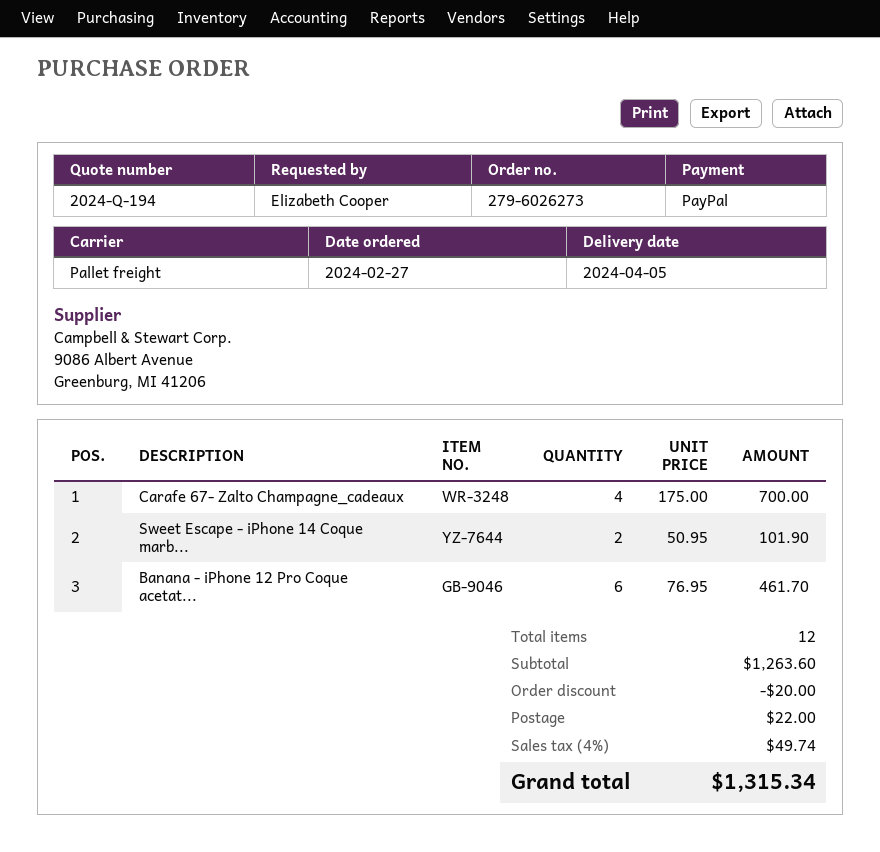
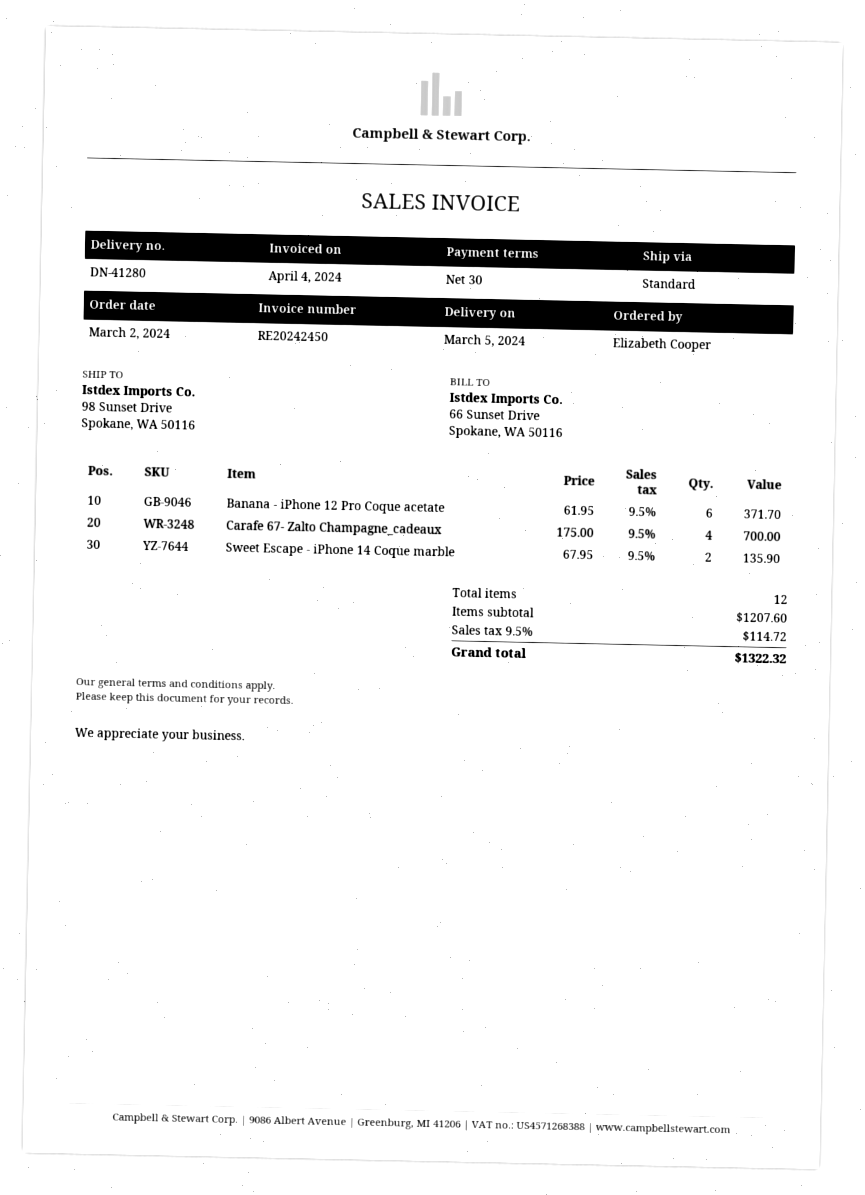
order date: 2024-02-27 -> 2024-03-02
delivery date: 2024-04-05 -> 2024-03-05
shipping method: pallet freight -> standard
Sweet Escape - iPhone 14 Coque marb...: 2 x 50.95 = 101.90 -> 2 x 67.95 = 135.90
Banana - iPhone 12 Pro Coque acetat...: 6 x 76.95 = 461.70 -> 6 x 61.95 = 371.70
subtotal: 1263.60 -> 1207.60
discount: 20.00 -> none
shipping: 22.00 -> none
tax: 4% = 49.74 -> 9.5% = 114.72
total: 1315.34 -> 1322.32

